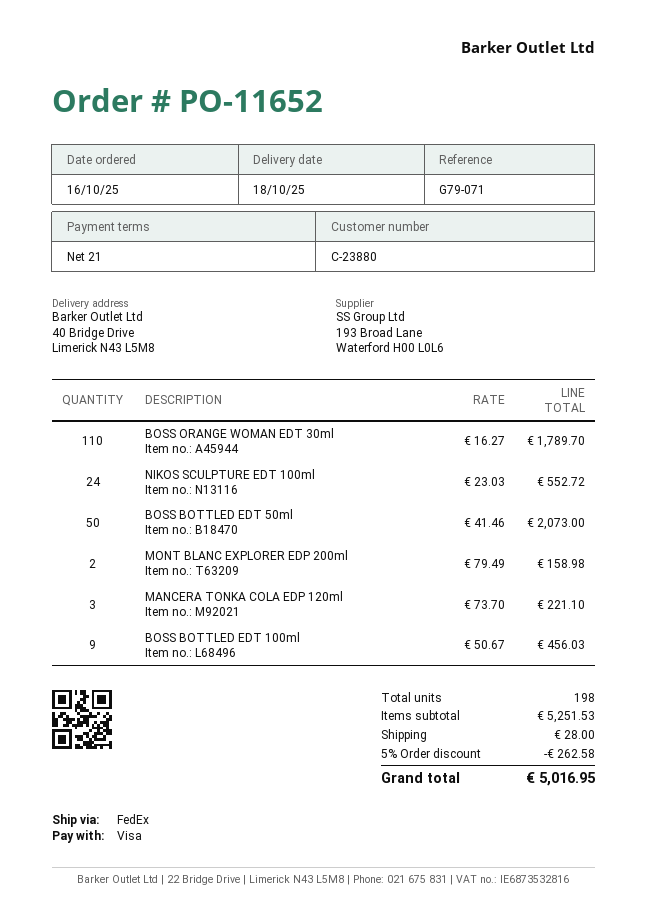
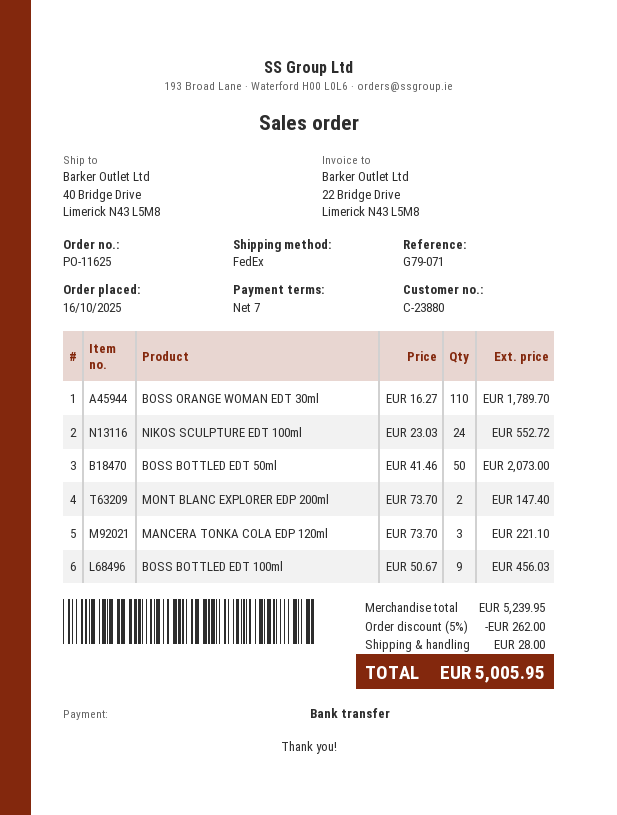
order number: PO-11652 -> PO-11625
payment terms: 21 days -> 7 days
payment method: Visa -> bank transfer
MONT BLANC EXPLORER EDP 200ml: 2 x 79.49 = 158.98 -> 2 x 73.70 = 147.40
subtotal: 5251.53 -> 5239.95
discount: 5% = 262.58 -> 5% = 262.00
total: 5016.95 -> 5005.95

